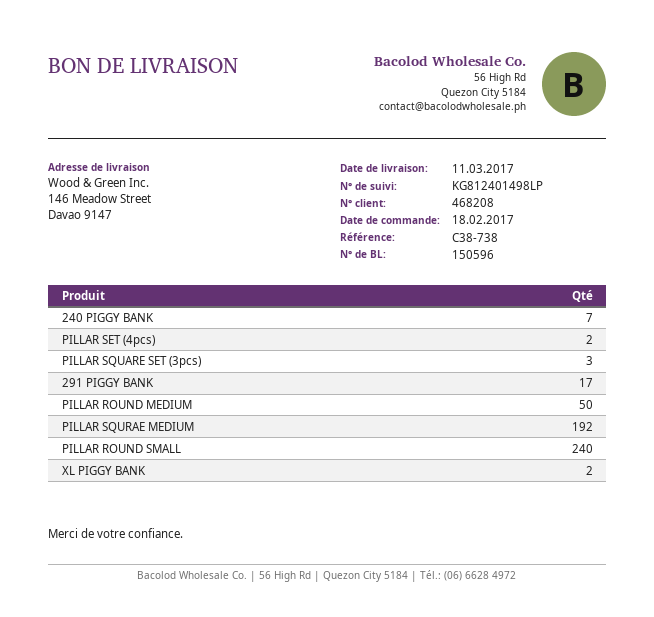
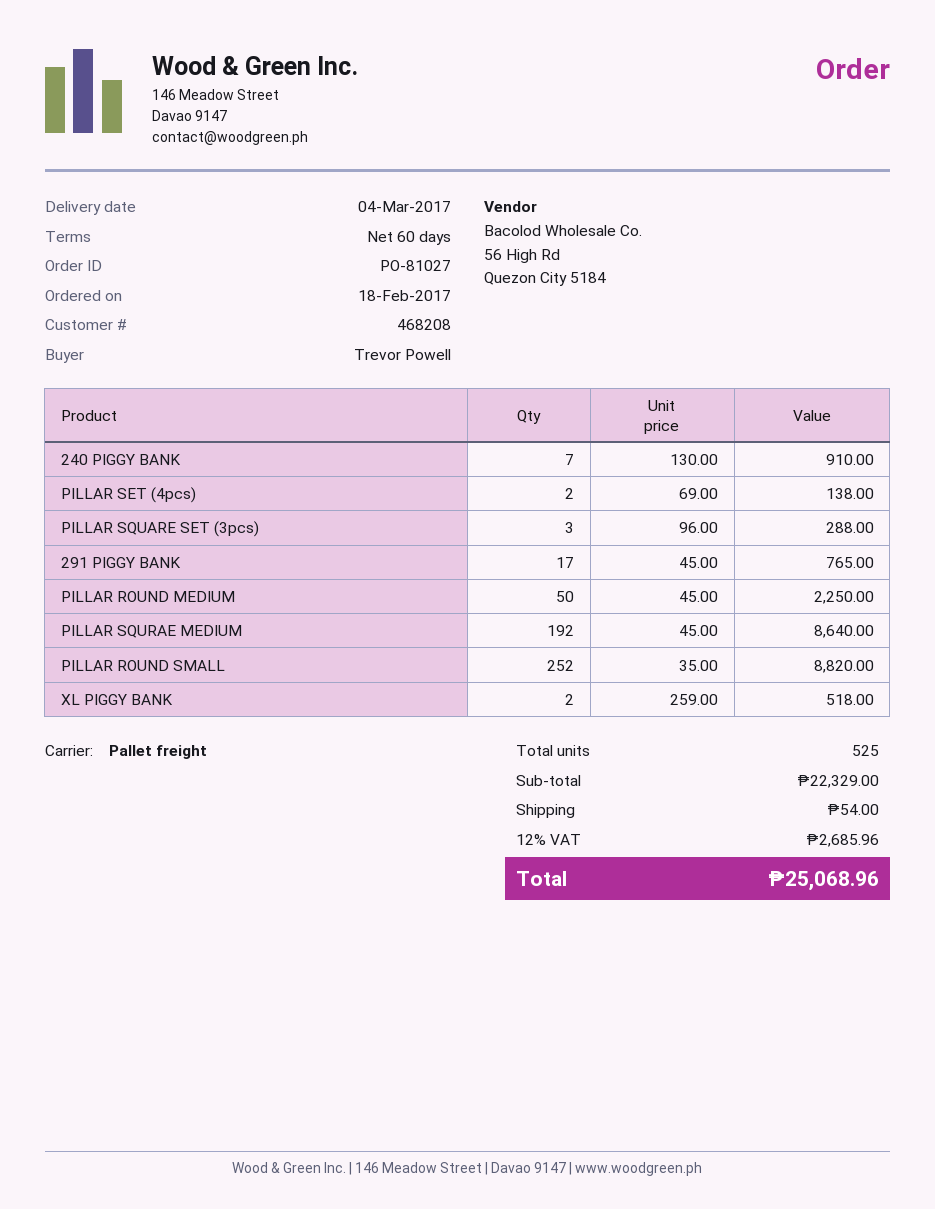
delivery date: 2017-03-11 -> 2017-03-04
PILLAR ROUND SMALL: 240 -> 252

